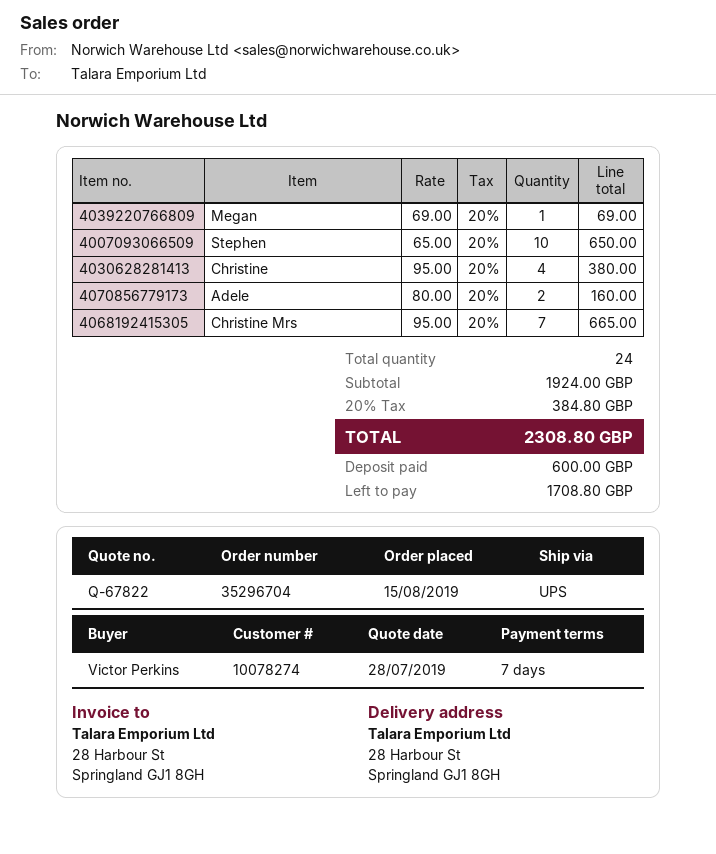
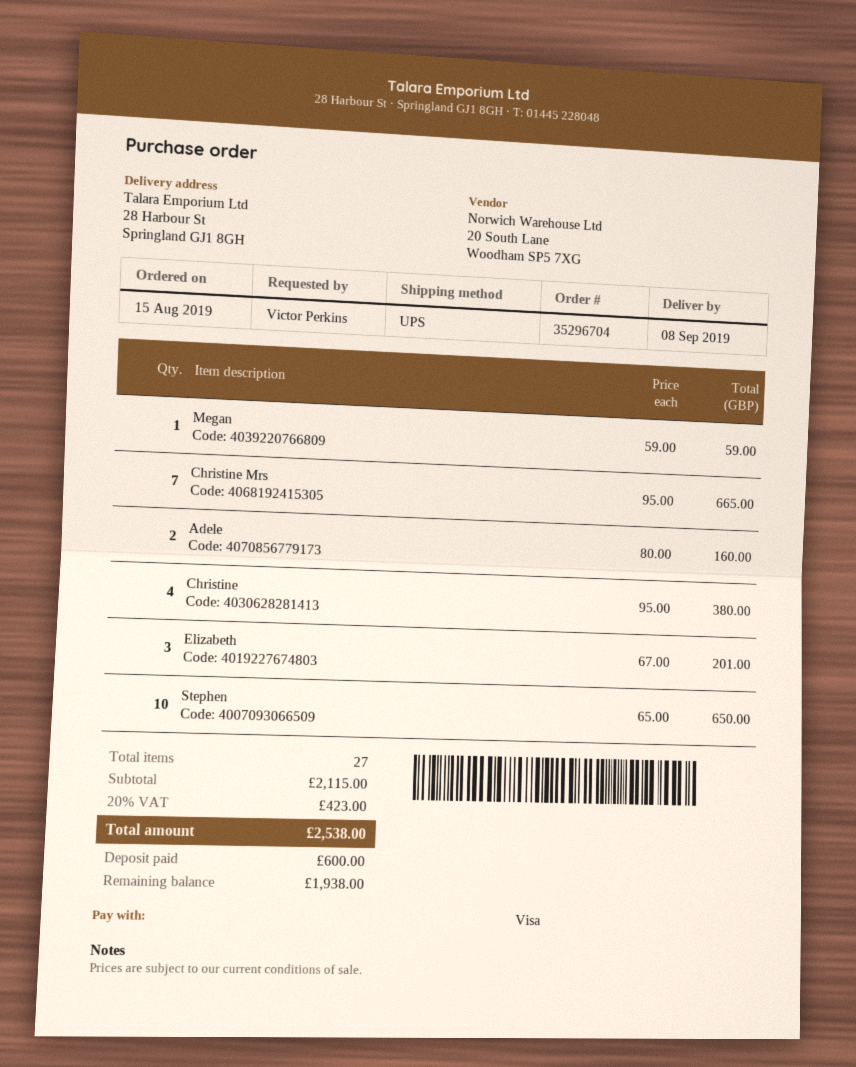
Megan: 1 x 69.00 = 69.00 -> 1 x 59.00 = 59.00
Elizabeth: none -> 3 x 67.00 = 201.00
total quantity: 24 -> 27
subtotal: 1924.00 -> 2115.00
tax: 20% = 384.80 -> 20% = 423.00
total: 2308.80 -> 2538.00
balance: 1708.80 -> 1938.00

